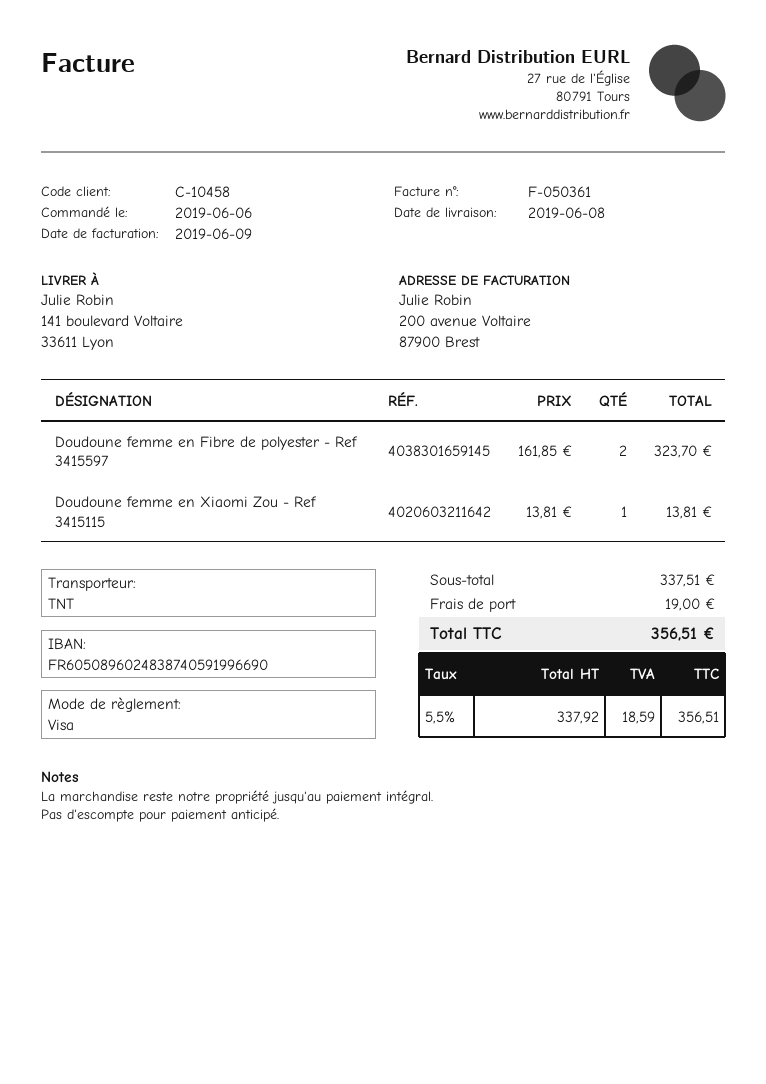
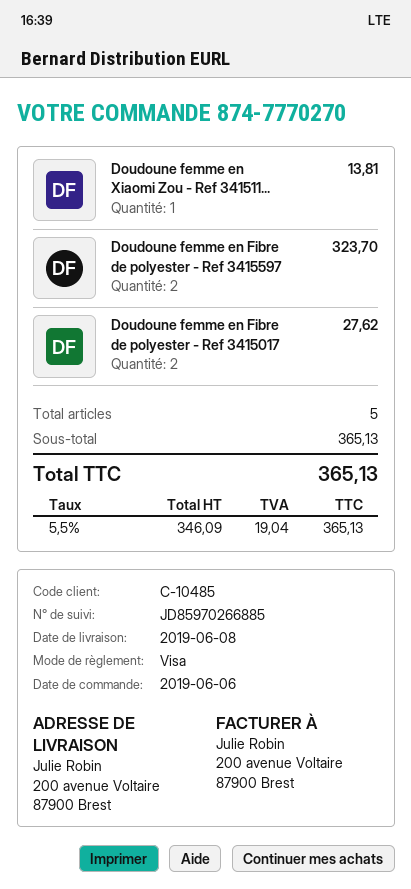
customer number: C-10458 -> C-10485
ship to: 141 boulevard Voltaire, 33611 Lyon -> 200 avenue Voltaire, 87900 Brest
Doudoune femme en Fibre de polyester - Ref 3415017: none -> 2 for 27.62
subtotal: 337.51 -> 365.13
shipping: 19.00 -> none
net: 337.92 -> 346.09
tax: 5.5% = 18.59 -> 5.5% = 19.04
total: 356.51 -> 365.13

